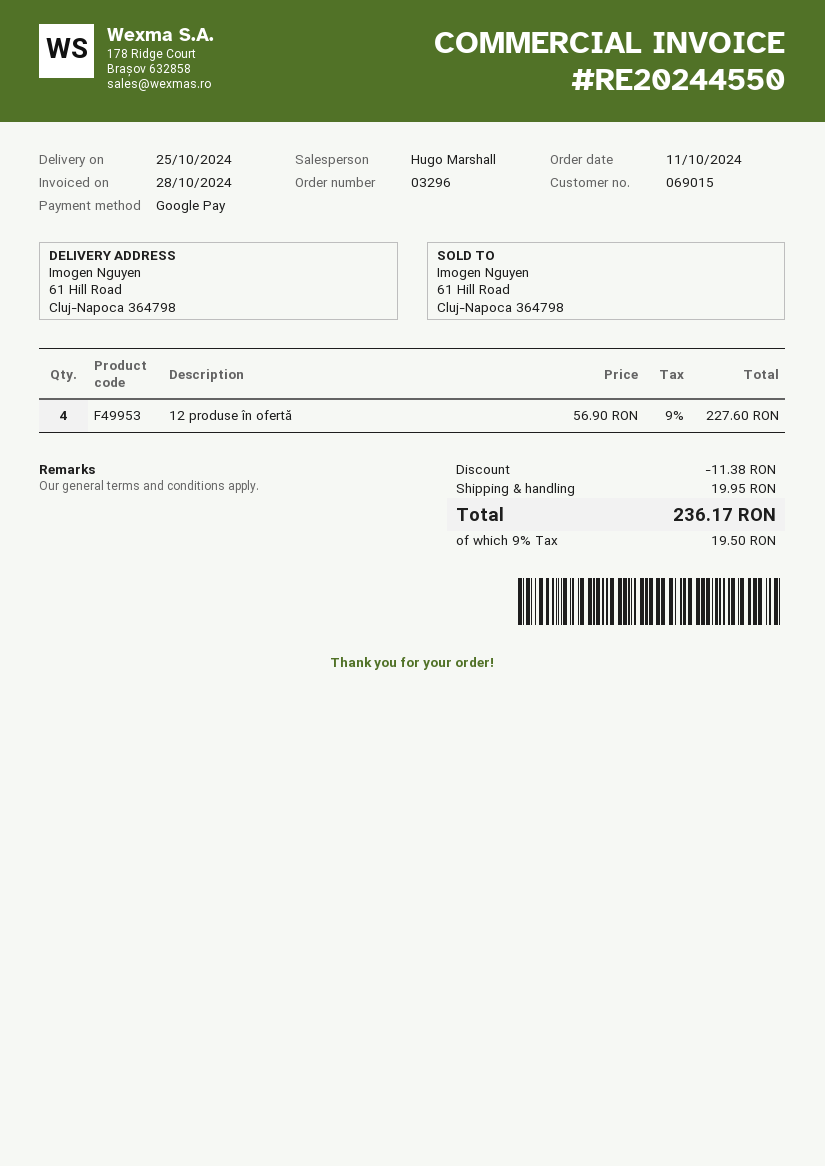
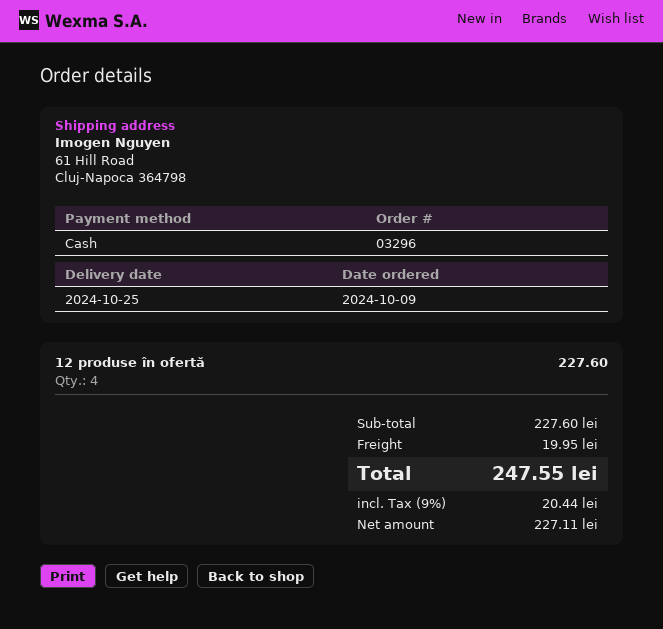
order date: 2024-10-11 -> 2024-10-09
payment method: Google Pay -> cash
discount: 11.38 -> none
tax: 9% = 19.50 -> 9% = 20.44
total: 236.17 -> 247.55

